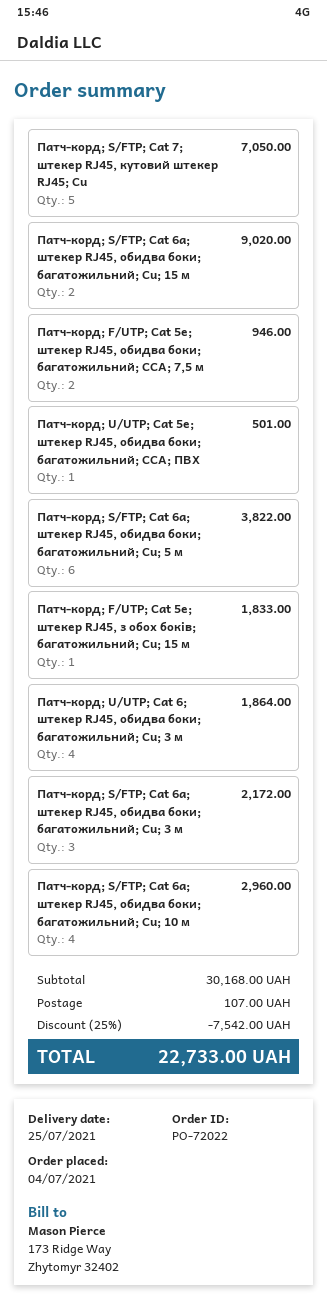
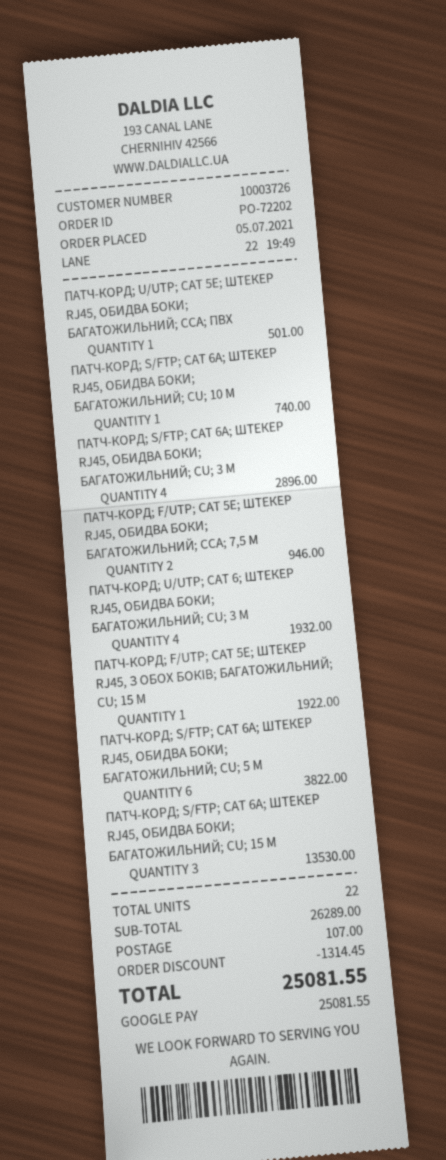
order number: PO-72022 -> PO-72202
order date: 2021-07-04 -> 2021-07-05
Патч-корд; S/FTP; Cat 7; штекер RJ45, кутовий штекер RJ45; Cu: 5 for 7050.00 -> none
Патч-корд; S/FTP; Cat 6a; штекер RJ45, обидва боки; багатожильний; Cu; 15 м: 2 for 9020.00 -> 3 for 13530.00
Патч-корд; F/UTP; Cat 5e; штекер RJ45, з обох боків; багатожильний; Cu; 15 м: 1 for 1833.00 -> 1 for 1922.00
Патч-корд; U/UTP; Cat 6; штекер RJ45, обидва боки; багатожильний; Cu; 3 м: 4 for 1864.00 -> 4 for 1932.00
Патч-корд; S/FTP; Cat 6a; штекер RJ45, обидва боки; багатожильний; Cu; 3 м: 3 for 2172.00 -> 4 for 2896.00
Патч-корд; S/FTP; Cat 6a; штекер RJ45, обидва боки; багатожильний; Cu; 10 м: 4 for 2960.00 -> 1 for 740.00
subtotal: 30168.00 -> 26289.00
discount: 7542.00 -> 1314.45
total: 22733.00 -> 25081.55

